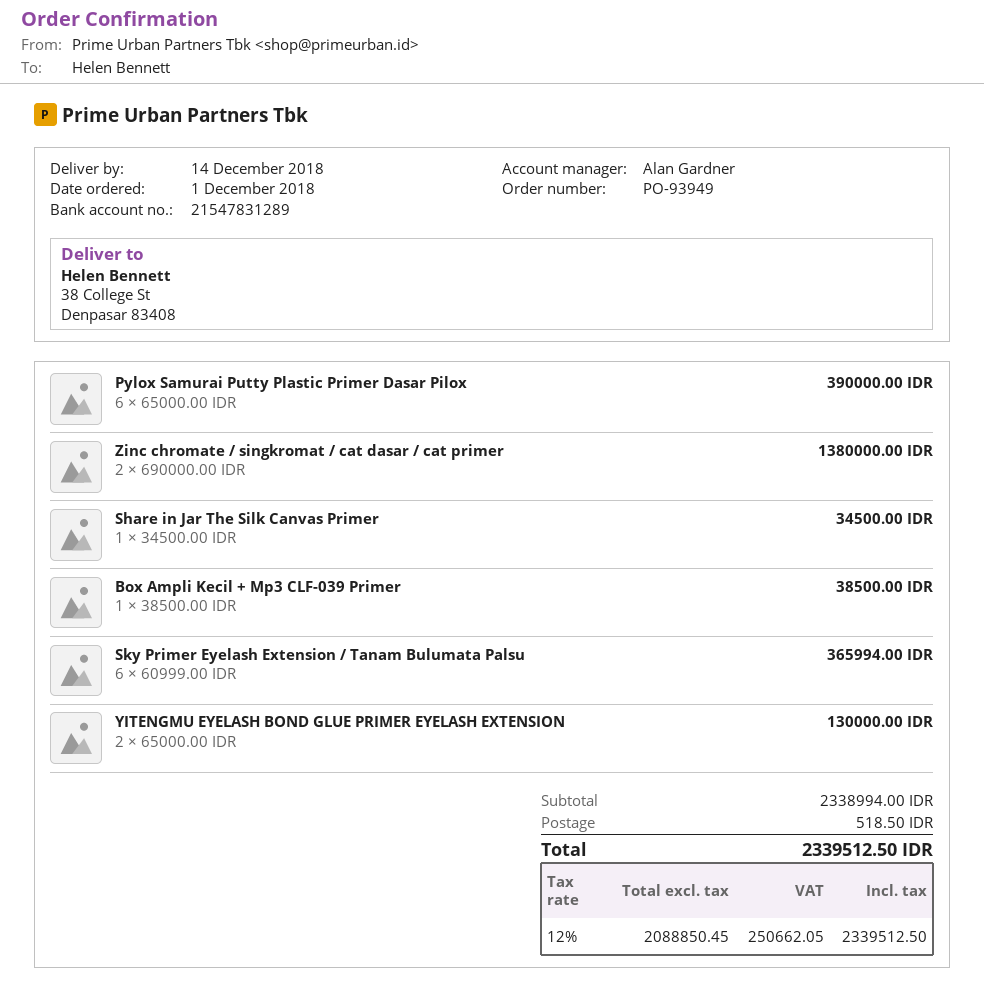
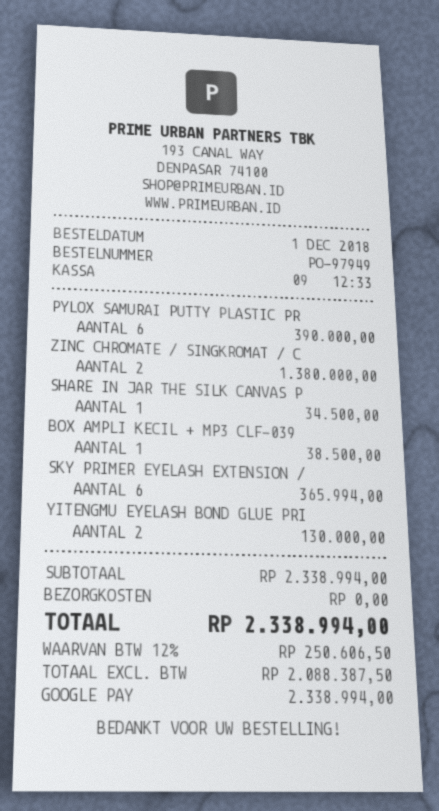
order number: PO-93949 -> PO-97949
shipping: 518.50 -> 0.00
net: 2088850.45 -> 2088387.50
tax: 12% = 250662.05 -> 12% = 250606.50
total: 2339512.50 -> 2338994.00

